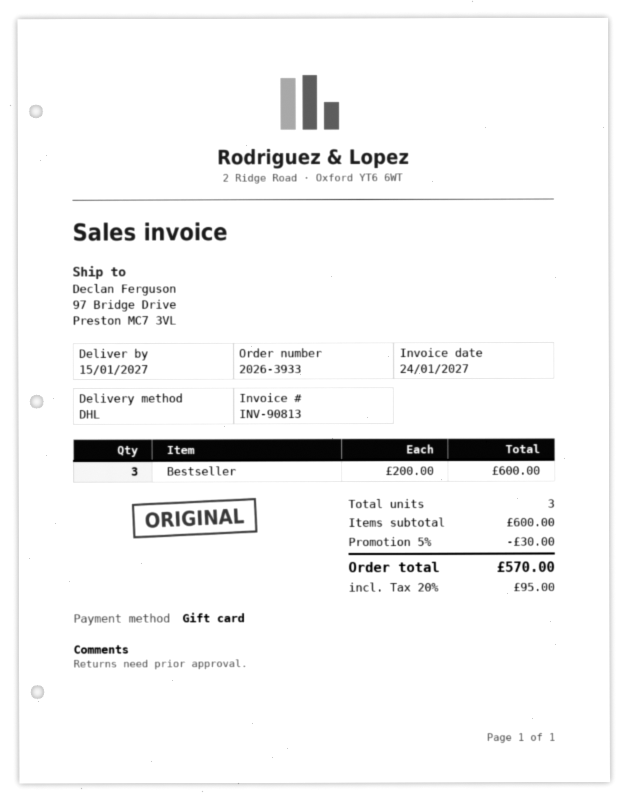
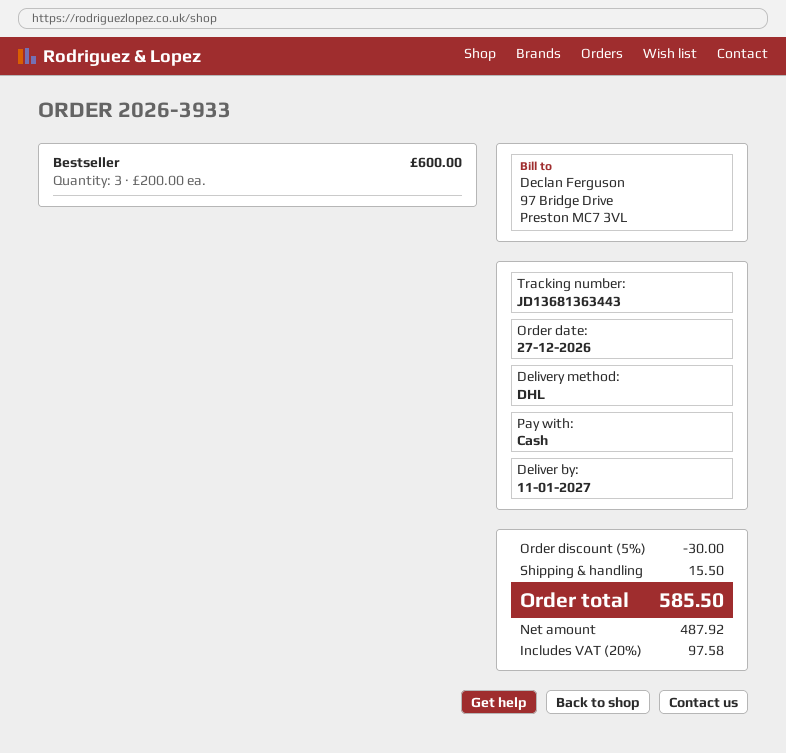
delivery date: 2027-01-15 -> 2027-01-11
payment method: gift card -> cash
shipping: none -> 15.50
tax: 20% = 95.00 -> 20% = 97.58
total: 570.00 -> 585.50

